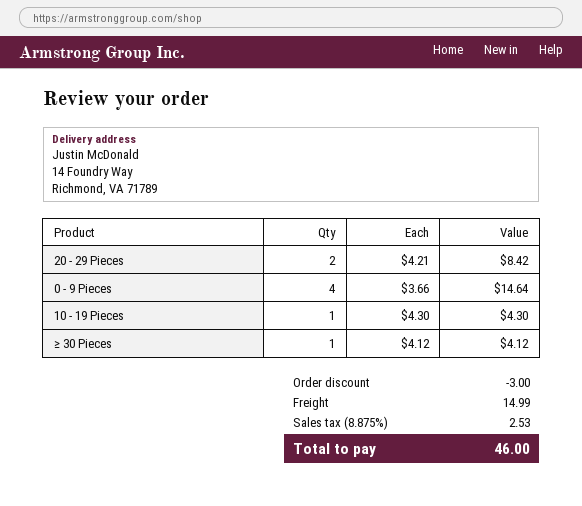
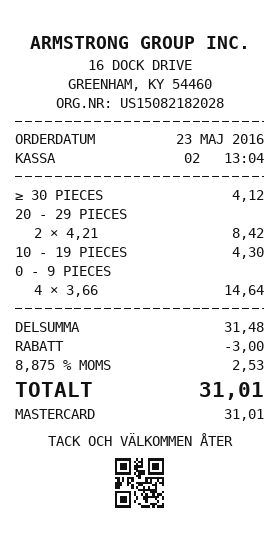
shipping: 14.99 -> none
total: 46.00 -> 31.01

